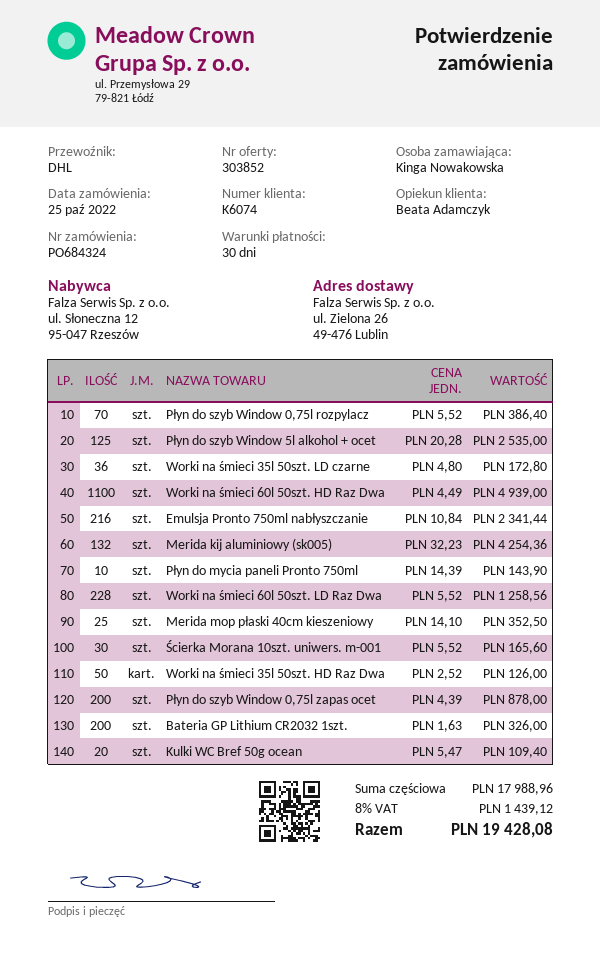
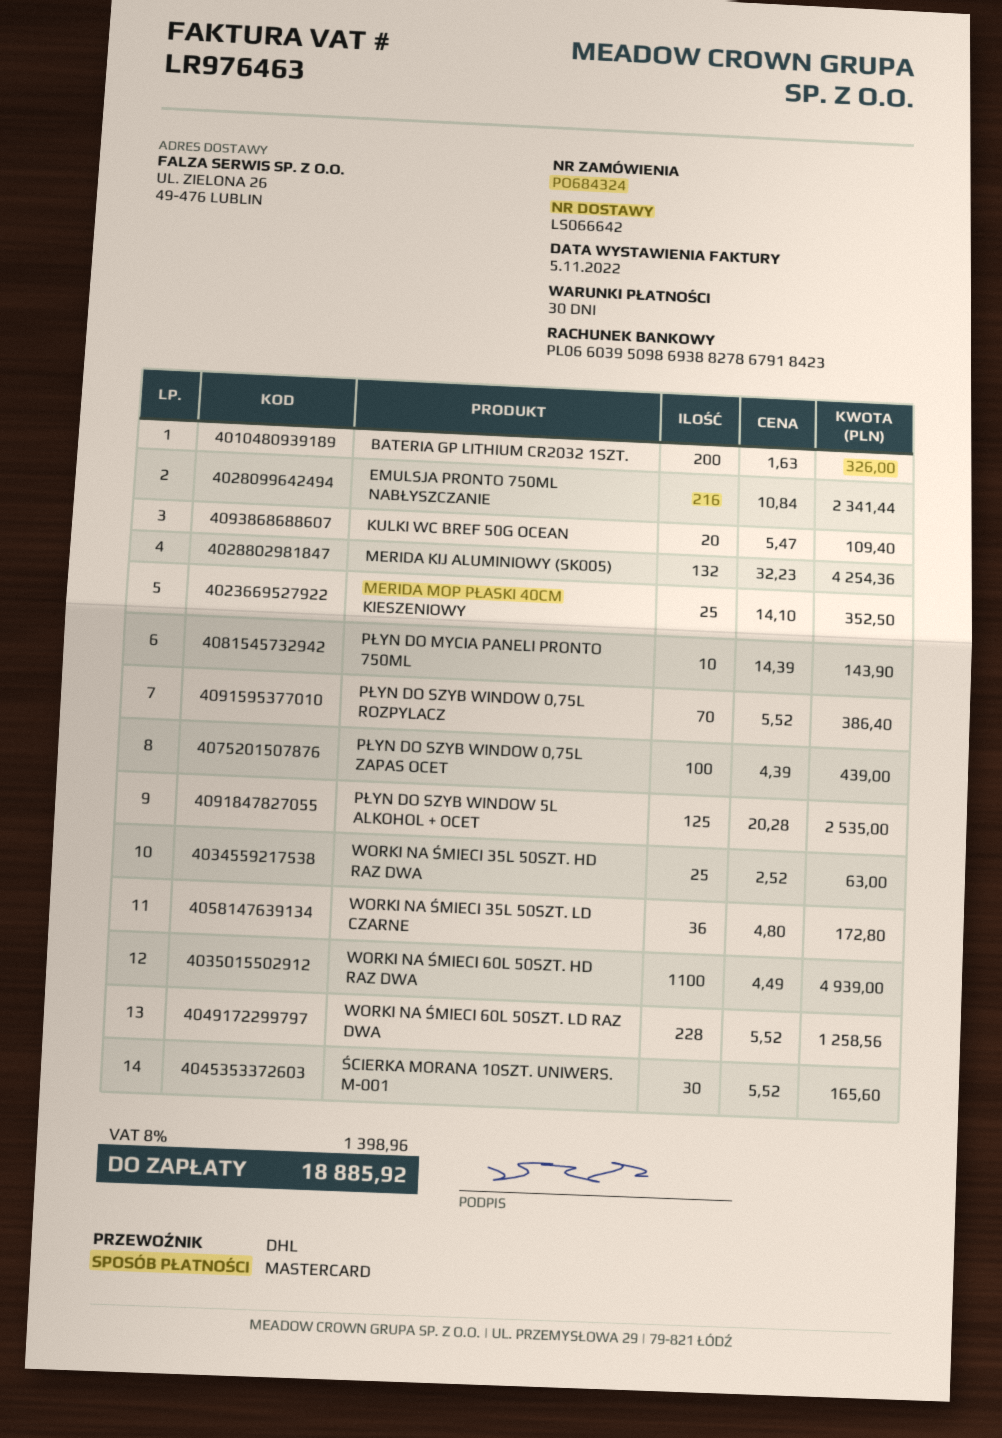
Worki na śmieci 35l 50szt. HD Raz Dwa: 50 x 2.52 = 126.00 -> 25 x 2.52 = 63.00
Płyn do szyb Window 0,75l zapas ocet: 200 x 4.39 = 878.00 -> 100 x 4.39 = 439.00
tax: 8% = 1439.12 -> 8% = 1398.96
total: 19428.08 -> 18885.92

